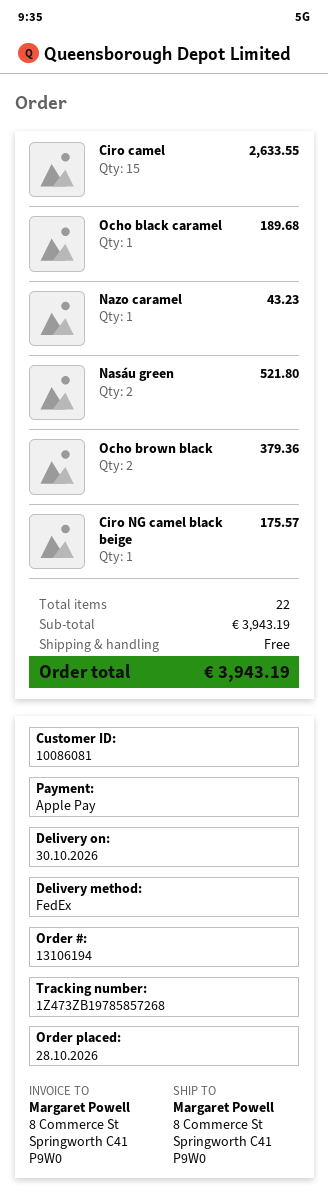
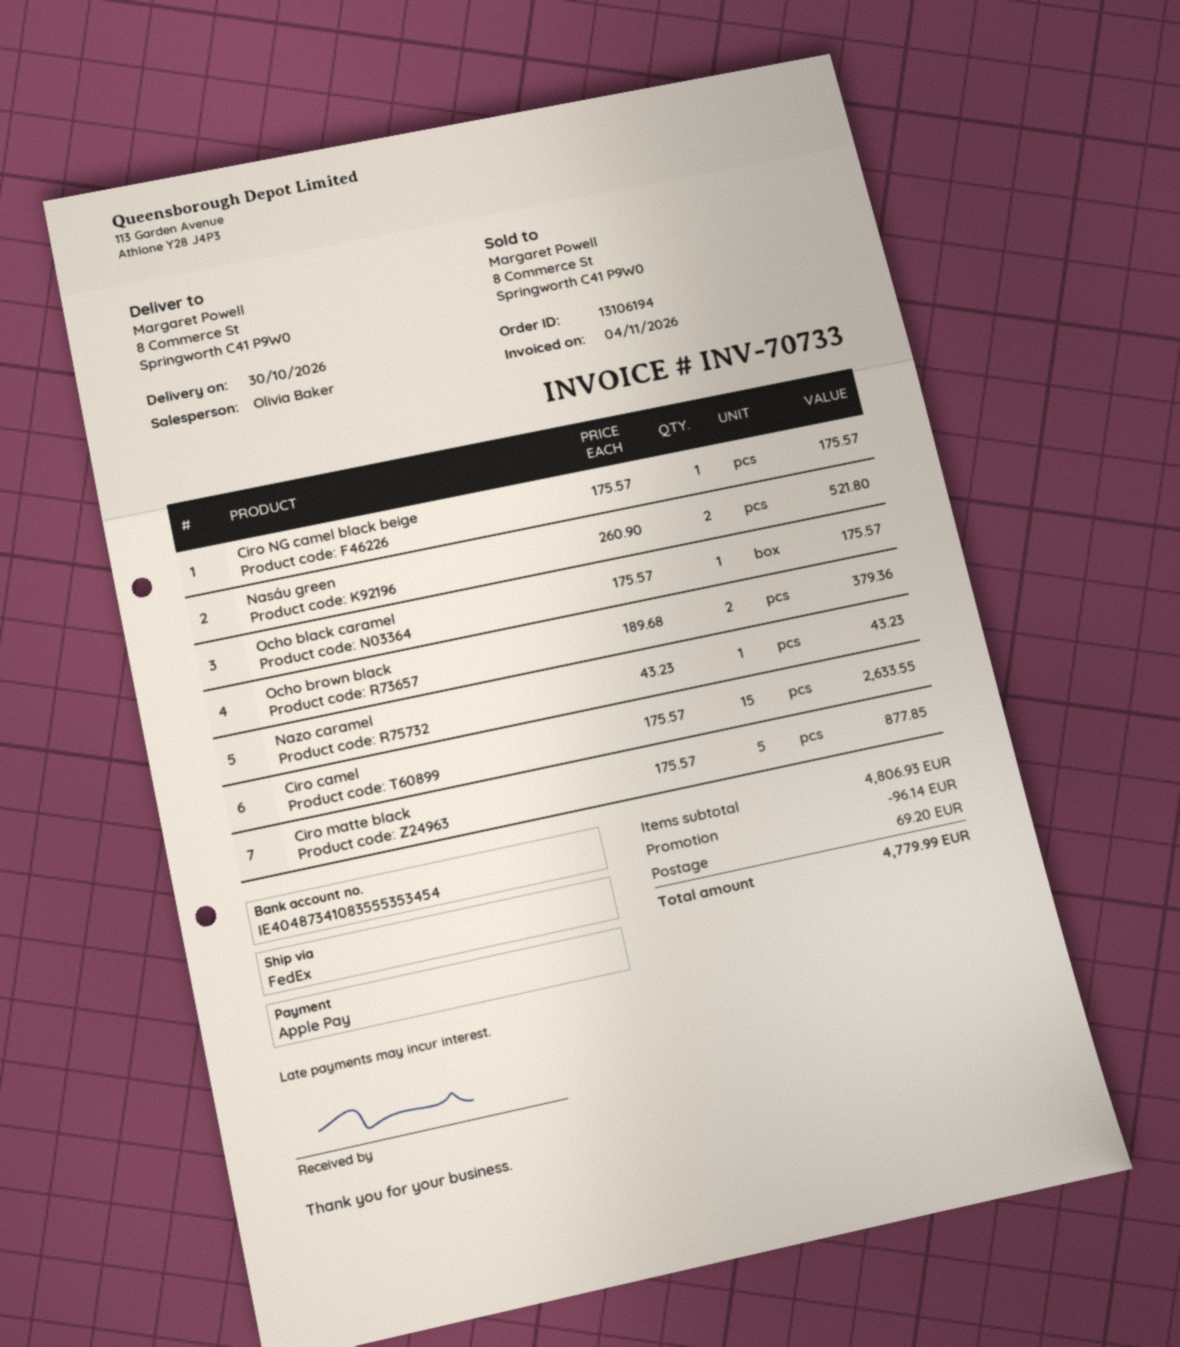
Ocho black caramel: 1 for 189.68 -> 1 for 175.57
Ciro matte black: none -> 5 for 877.85
subtotal: 3943.19 -> 4806.93
discount: none -> 96.14
shipping: 0.00 -> 69.20
total: 3943.19 -> 4779.99

